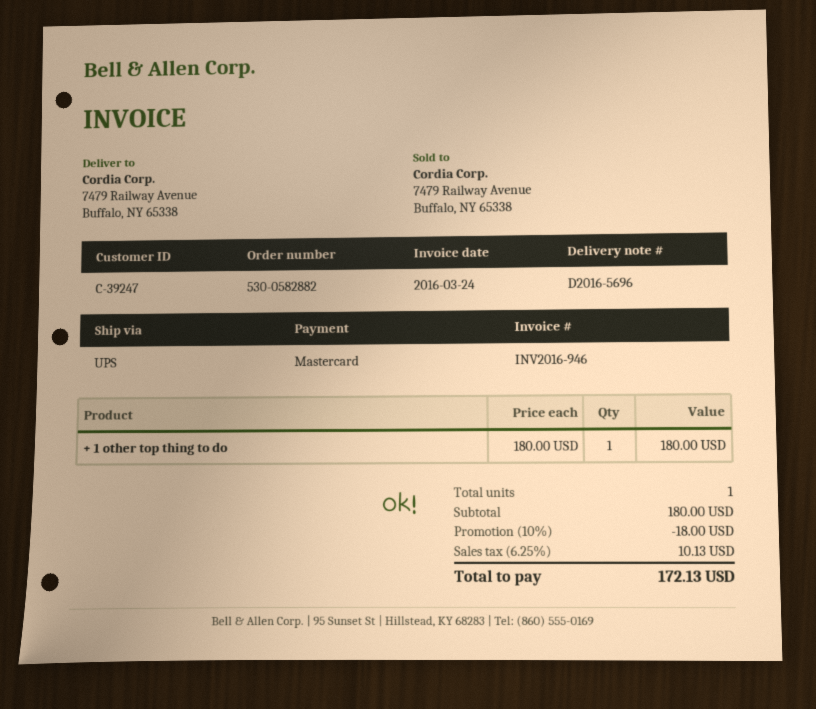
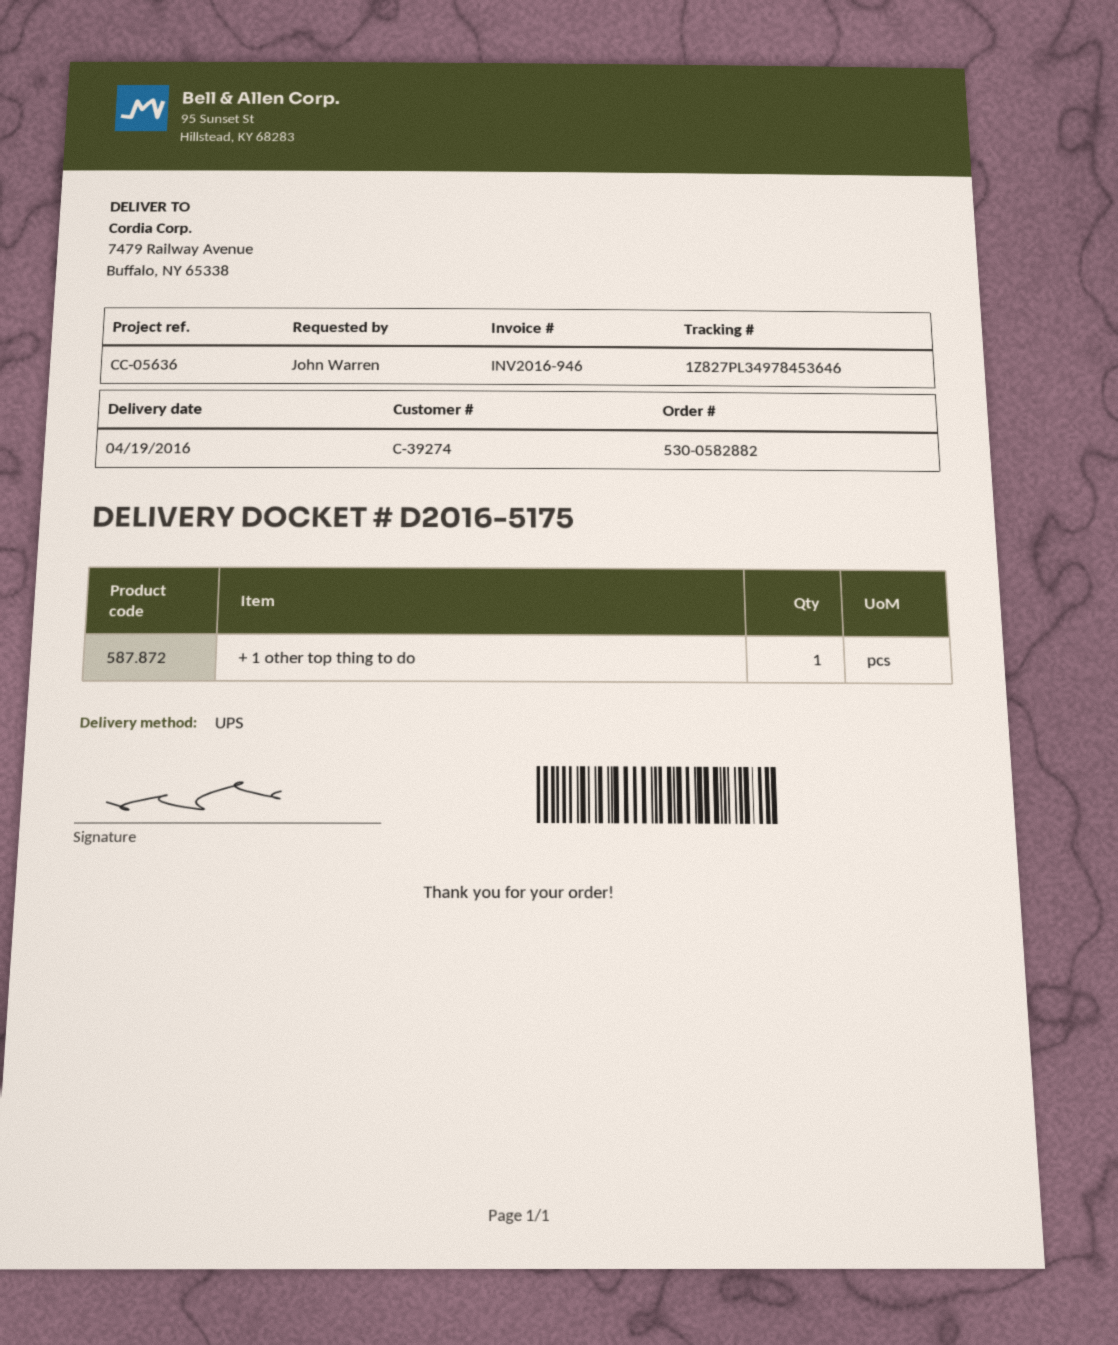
delivery note number: D2016-5696 -> D2016-5175
customer number: C-39247 -> C-39274

